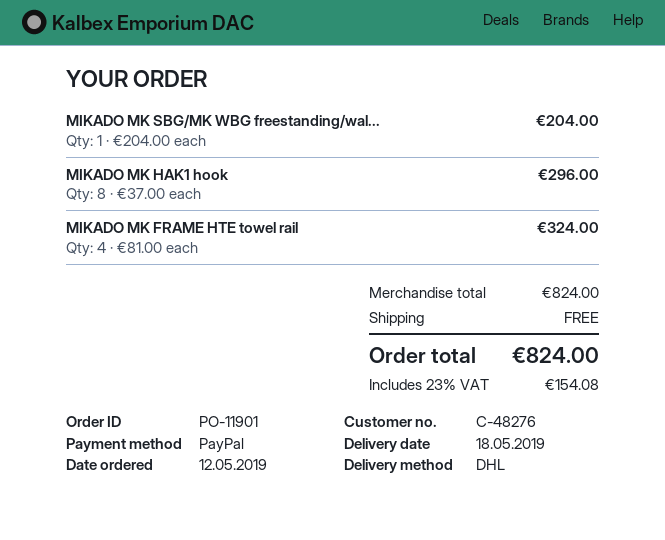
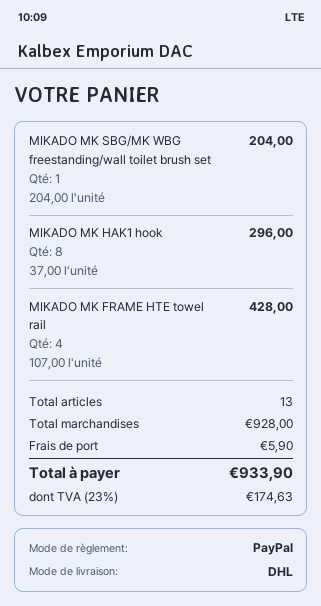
MIKADO MK FRAME HTE towel rail: 4 x 81.00 = 324.00 -> 4 x 107.00 = 428.00
subtotal: 824.00 -> 928.00
shipping: 0.00 -> 5.90
tax: 23% = 154.08 -> 23% = 174.63
total: 824.00 -> 933.90

